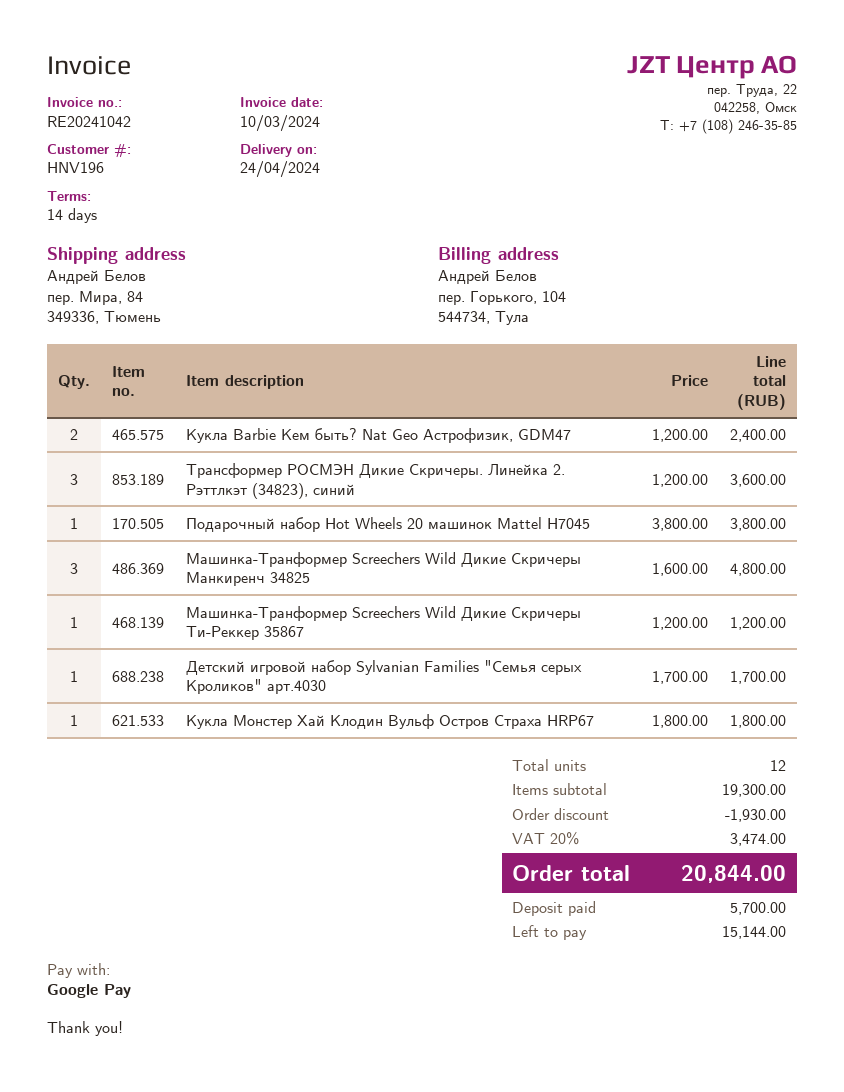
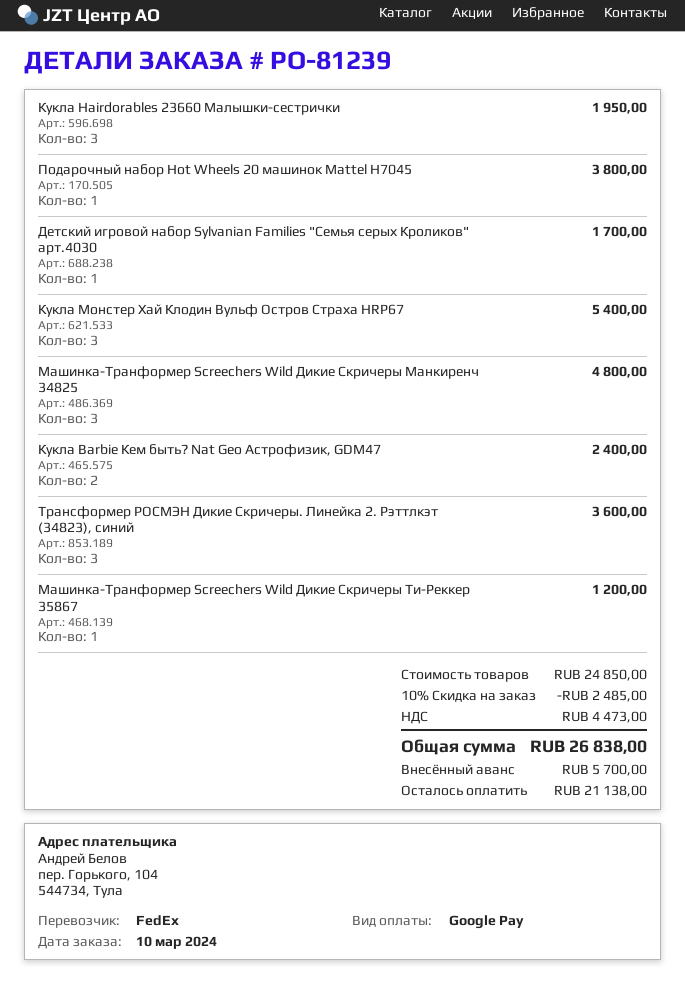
Кукла Монстер Хай Клодин Вульф Остров Страха HRP67: 1 for 1800.00 -> 3 for 5400.00
Кукла Hairdorables 23660 Малышки-сестрички: none -> 3 for 1950.00
subtotal: 19300.00 -> 24850.00
discount: 1930.00 -> 2485.00
tax: 3474.00 -> 4473.00
total: 20844.00 -> 26838.00
balance: 15144.00 -> 21138.00

